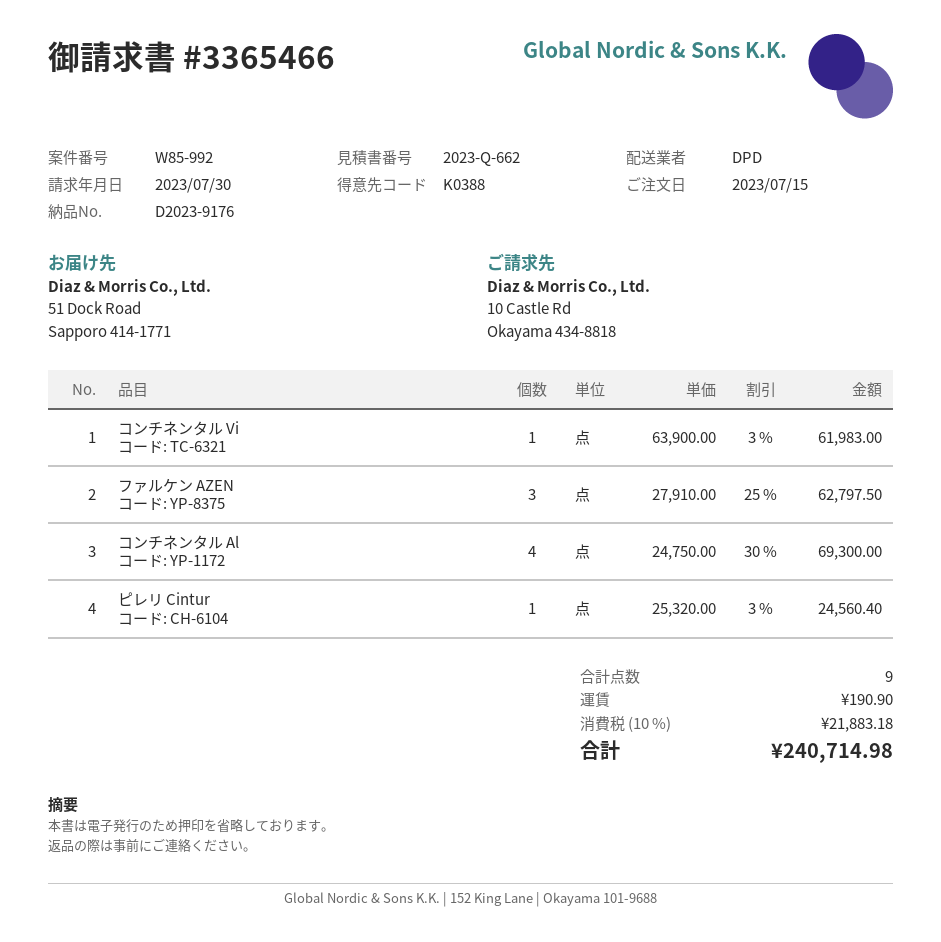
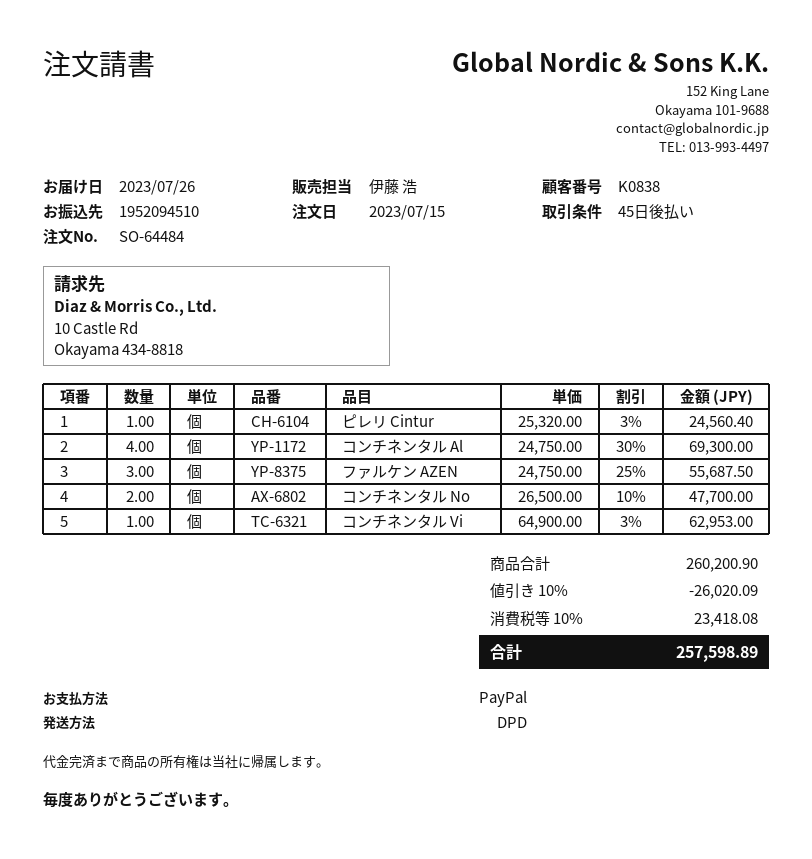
customer number: K0388 -> K0838
コンチネンタル Vi: 1 x 63900.00 - 3% = 61983.00 -> 1 x 64900.00 - 3% = 62953.00
ファルケン AZEN: 3 x 27910.00 - 25% = 62797.50 -> 3 x 24750.00 - 25% = 55687.50
コンチネンタル No: none -> 2 x 26500.00 - 10% = 47700.00
discount: none -> 10% = 26020.09
shipping: 190.90 -> none
tax: 10% = 21883.18 -> 10% = 23418.08
total: 240714.98 -> 257598.89

